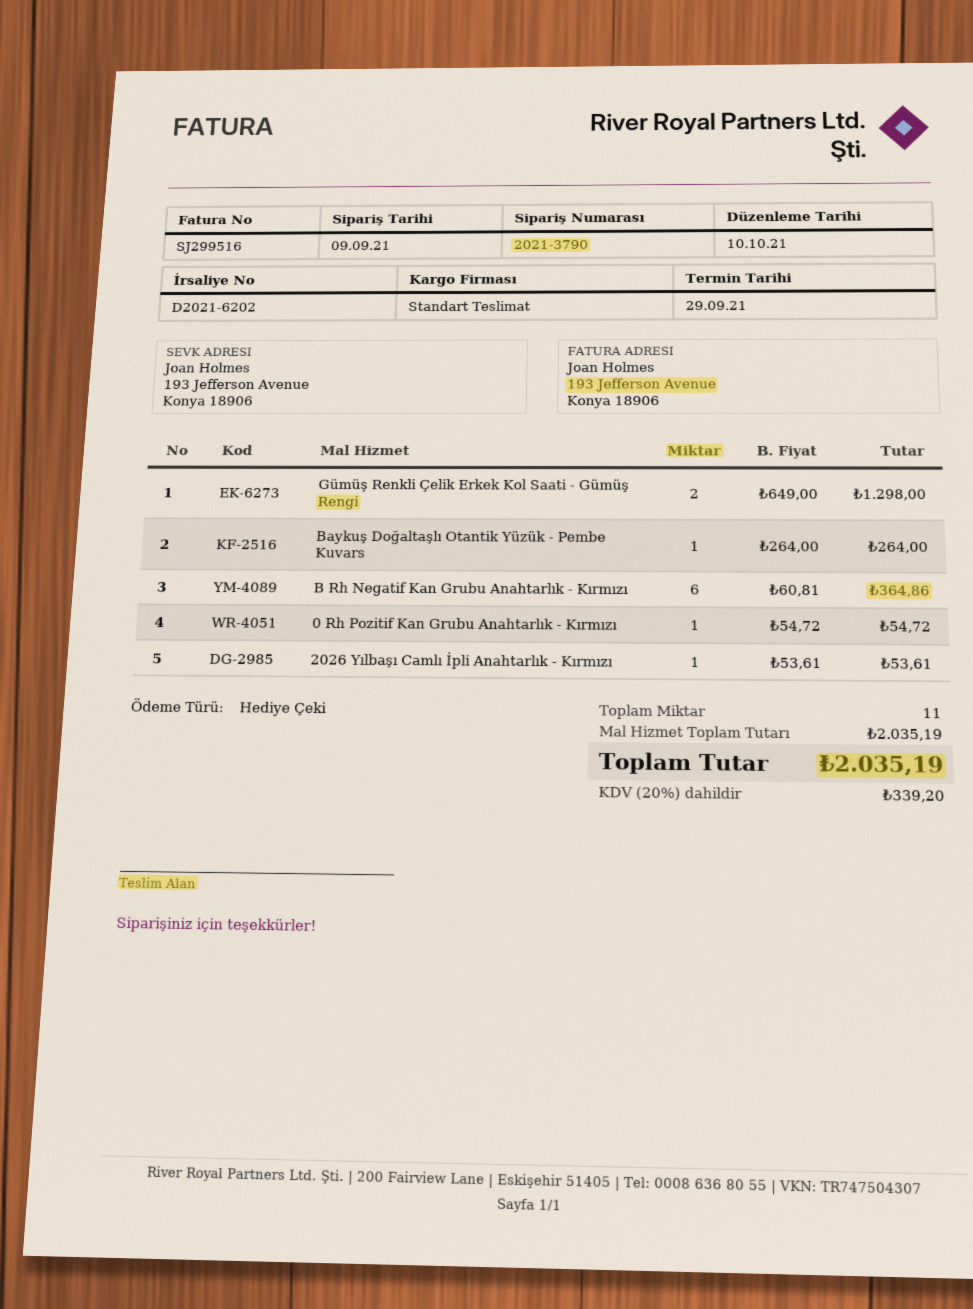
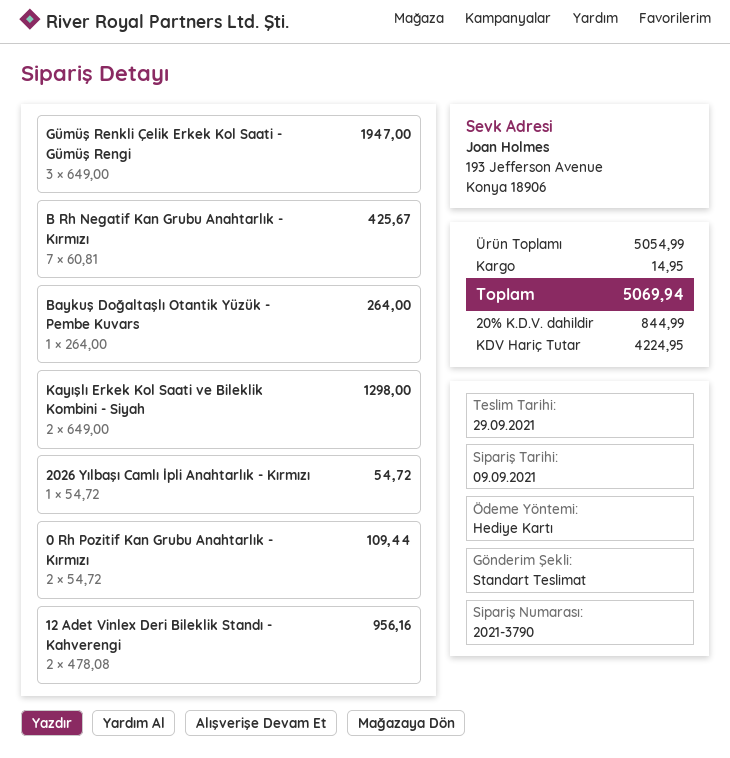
Gümüş Renkli Çelik Erkek Kol Saati - Gümüş Rengi: 2 x 649.00 = 1298.00 -> 3 x 649.00 = 1947.00
B Rh Negatif Kan Grubu Anahtarlık - Kırmızı: 6 x 60.81 = 364.86 -> 7 x 60.81 = 425.67
0 Rh Pozitif Kan Grubu Anahtarlık - Kırmızı: 1 x 54.72 = 54.72 -> 2 x 54.72 = 109.44
2026 Yılbaşı Camlı İpli Anahtarlık - Kırmızı: 1 x 53.61 = 53.61 -> 1 x 54.72 = 54.72
Kayışlı Erkek Kol Saati ve Bileklik Kombini - Siyah: none -> 2 x 649.00 = 1298.00
12 Adet Vinlex Deri Bileklik Standı - Kahverengi: none -> 2 x 478.08 = 956.16
subtotal: 2035.19 -> 5054.99
shipping: none -> 14.95
tax: 20% = 339.20 -> 20% = 844.99
total: 2035.19 -> 5069.94

